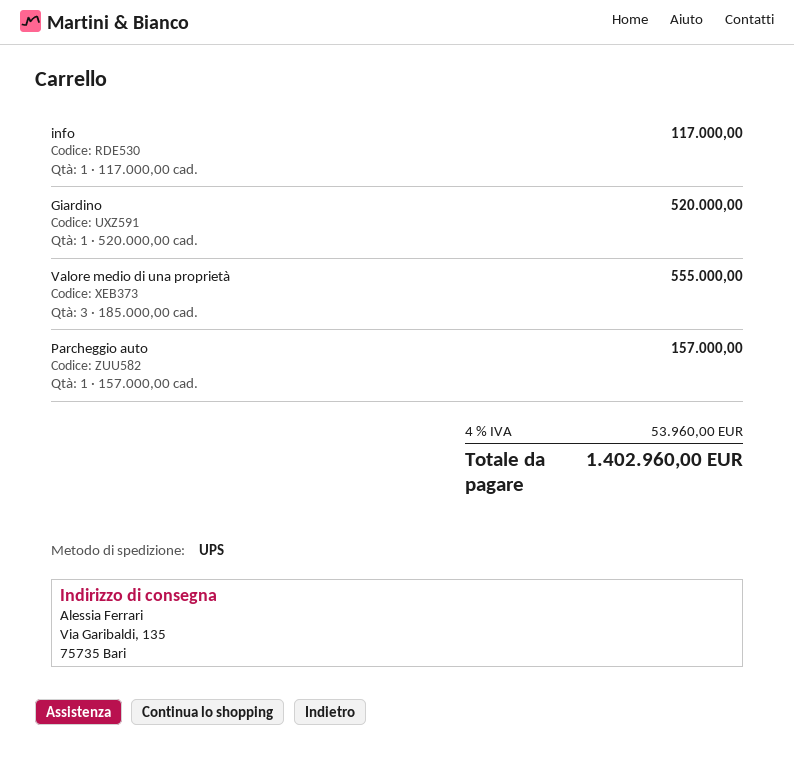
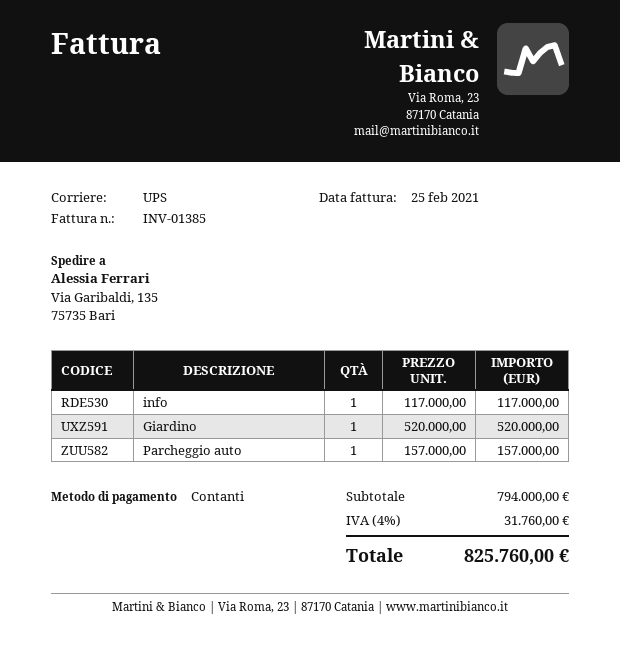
Valore medio di una proprietà: 3 x 185000.00 = 555000.00 -> none
tax: 4% = 53960.00 -> 4% = 31760.00
total: 1402960.00 -> 825760.00

